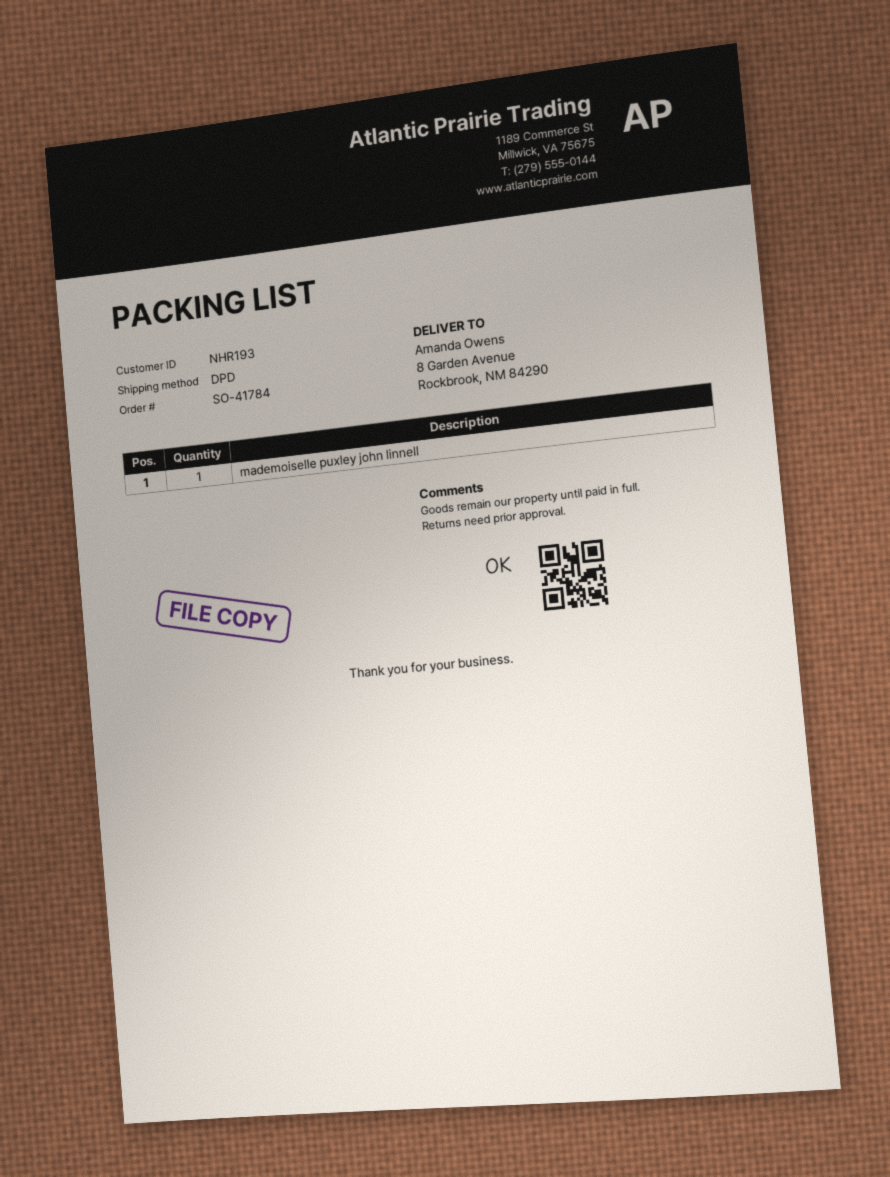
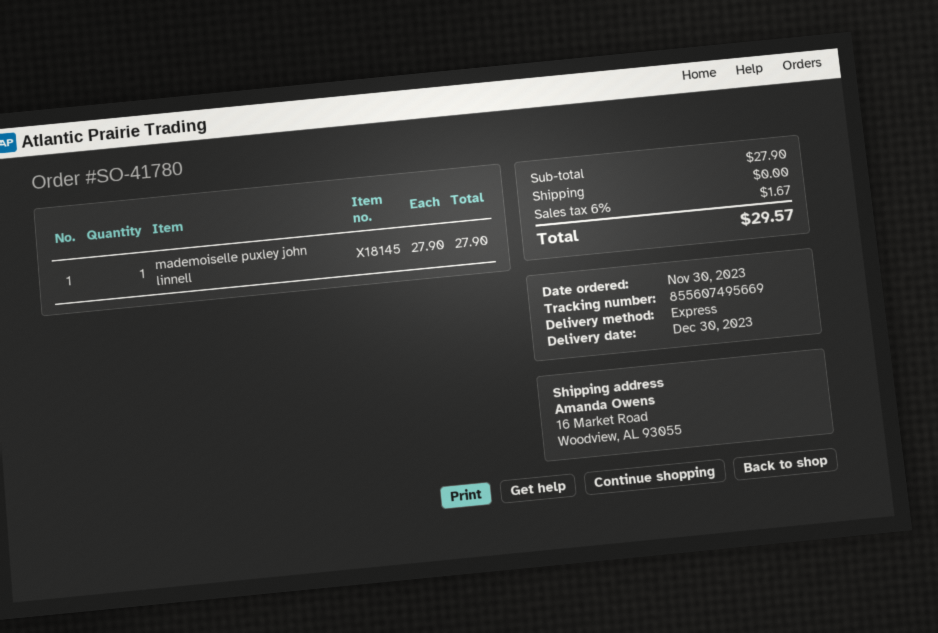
order number: SO-41784 -> SO-41780
shipping method: DPD -> express
ship to: 8 Garden Avenue, Rockbrook, NM 84290 -> 16 Market Road, Woodview, AL 93055

